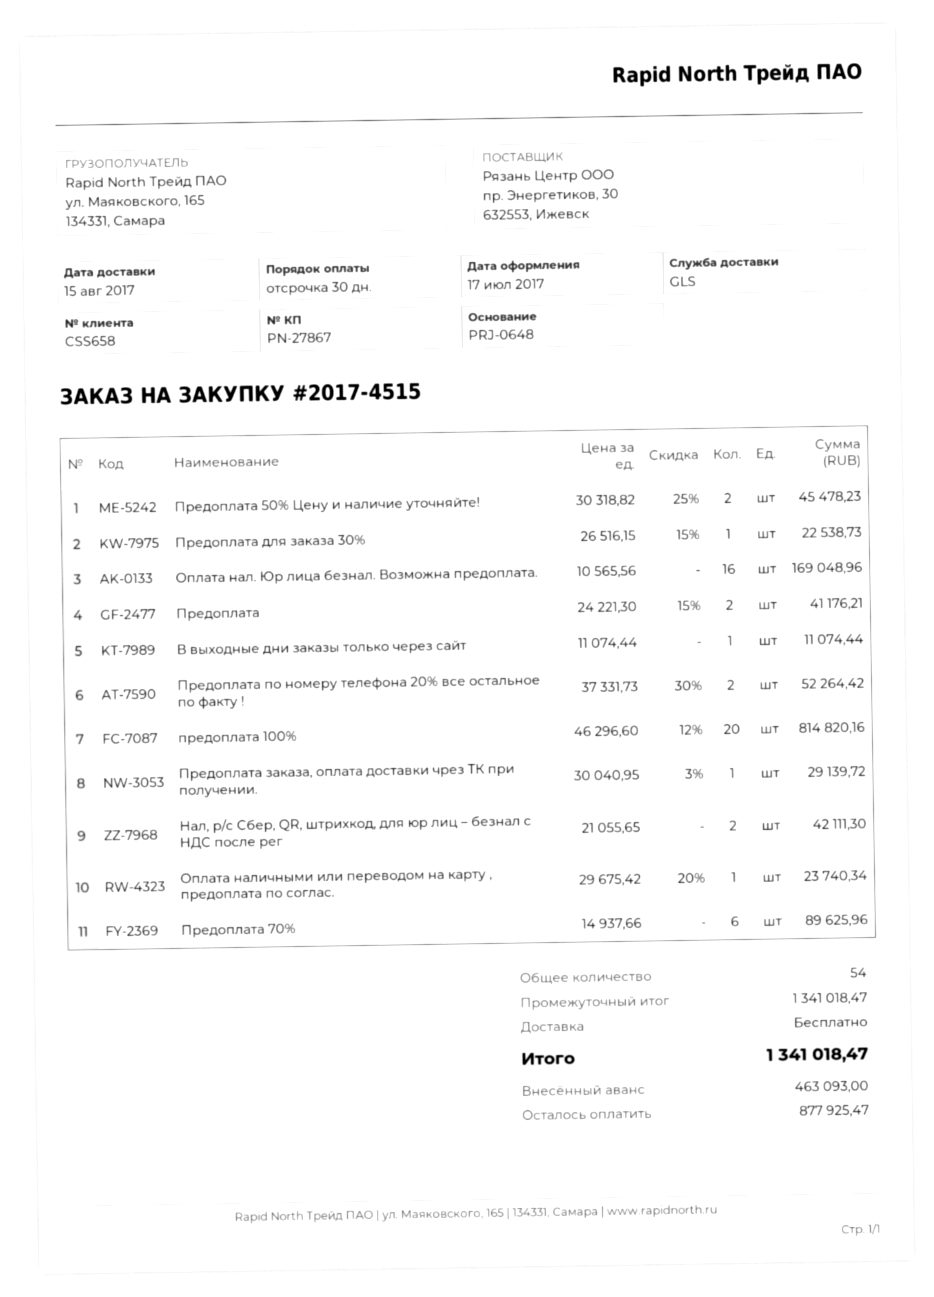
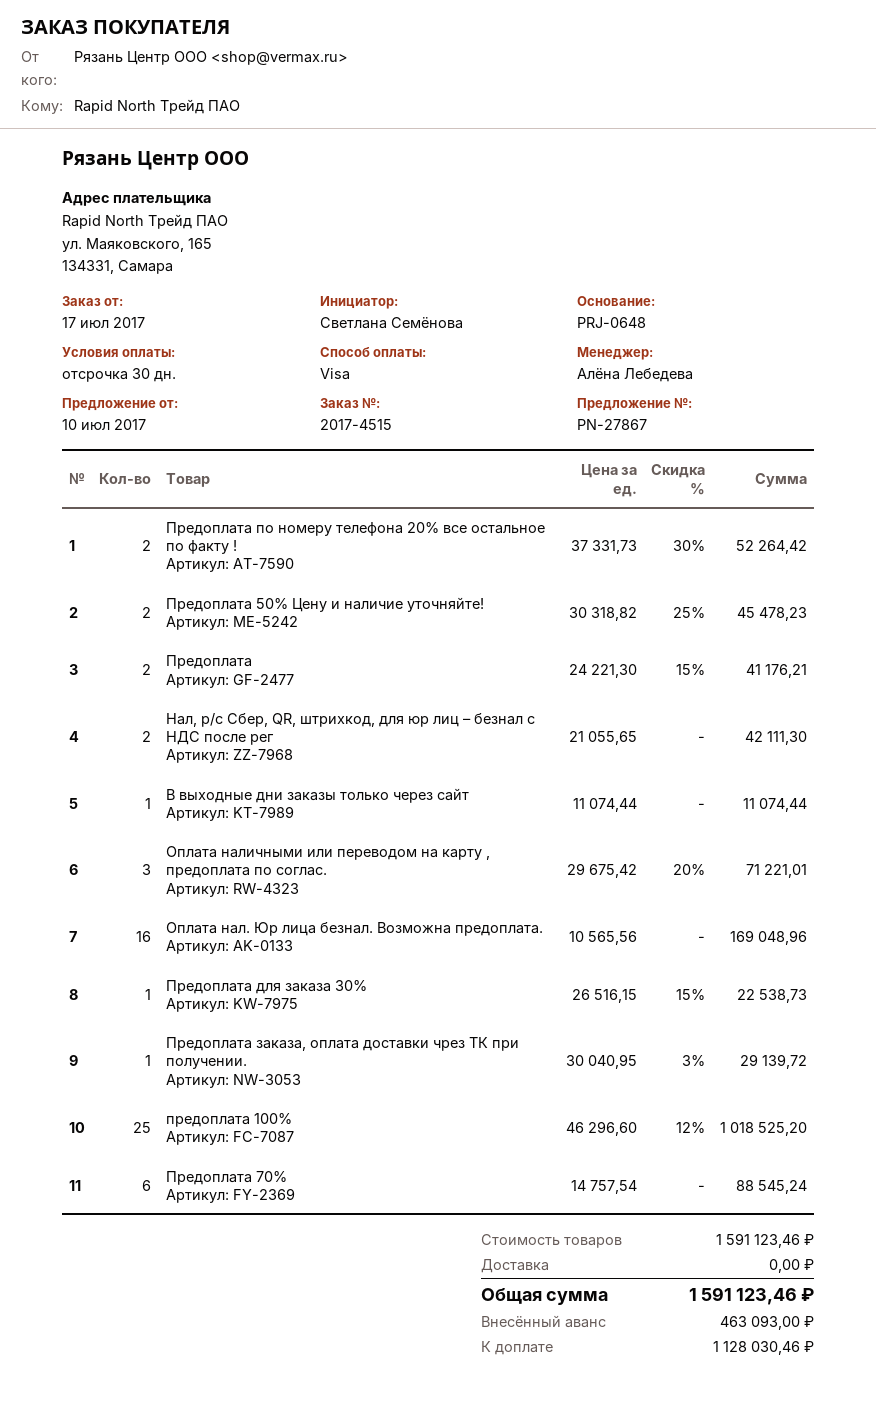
предоплата 100%: 20 x 46296.60 - 12% = 814820.16 -> 25 x 46296.60 - 12% = 1018525.20
Оплата наличными или переводом на карту , предоплата по соглас.: 1 x 29675.42 - 20% = 23740.34 -> 3 x 29675.42 - 20% = 71221.01
Предоплата 70%: 6 x 14937.66 = 89625.96 -> 6 x 14757.54 = 88545.24
subtotal: 1341018.47 -> 1591123.46
total: 1341018.47 -> 1591123.46
balance: 877925.47 -> 1128030.46

